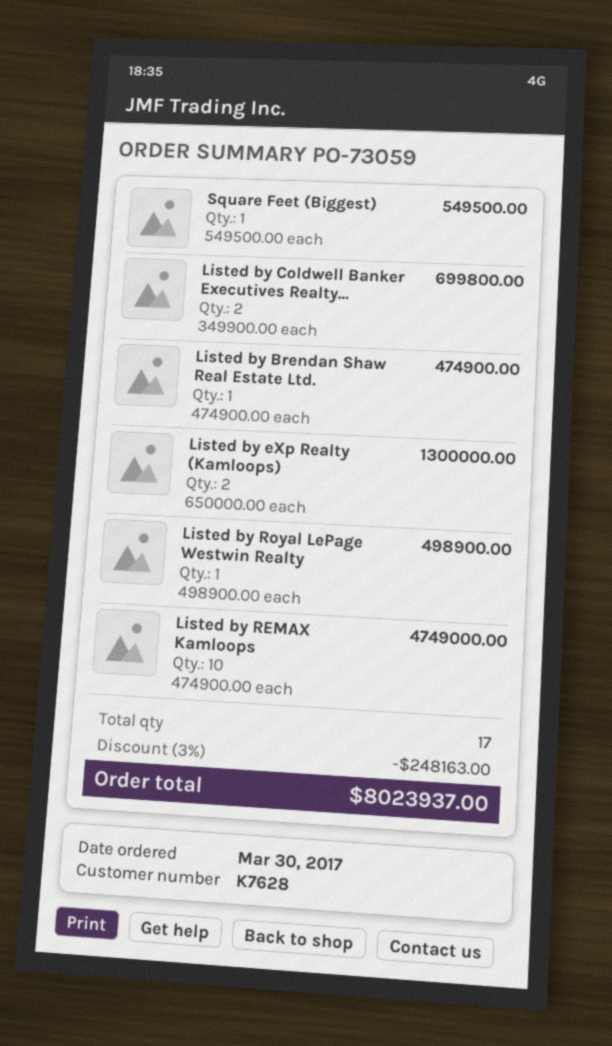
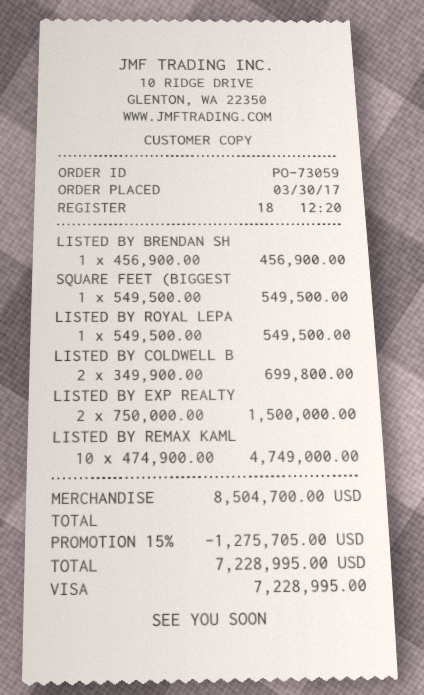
Listed by Brendan Shaw Real Estate Ltd.: 1 x 474900.00 = 474900.00 -> 1 x 456900.00 = 456900.00
Listed by eXp Realty (Kamloops): 2 x 650000.00 = 1300000.00 -> 2 x 750000.00 = 1500000.00
Listed by Royal LePage Westwin Realty: 1 x 498900.00 = 498900.00 -> 1 x 549500.00 = 549500.00
discount: 3% = 248163.00 -> 15% = 1275705.00
total: 8023937.00 -> 7228995.00

